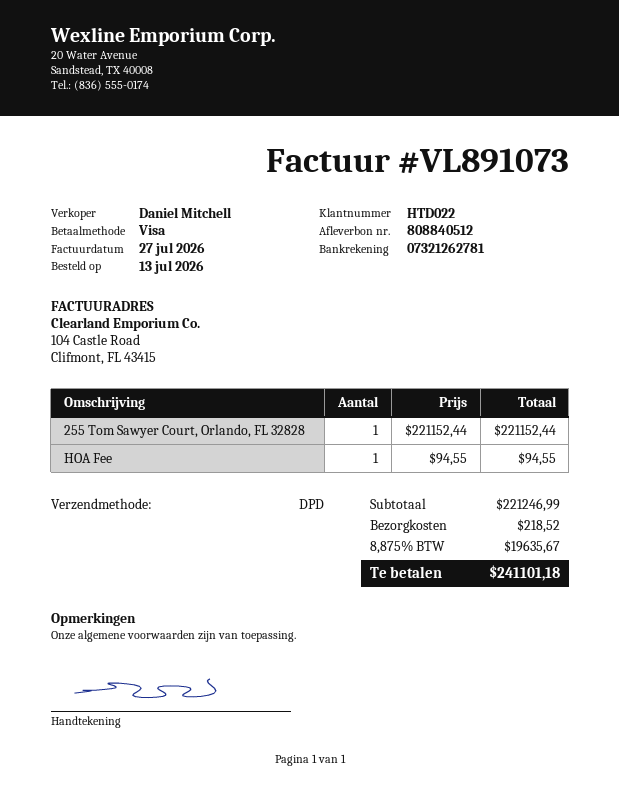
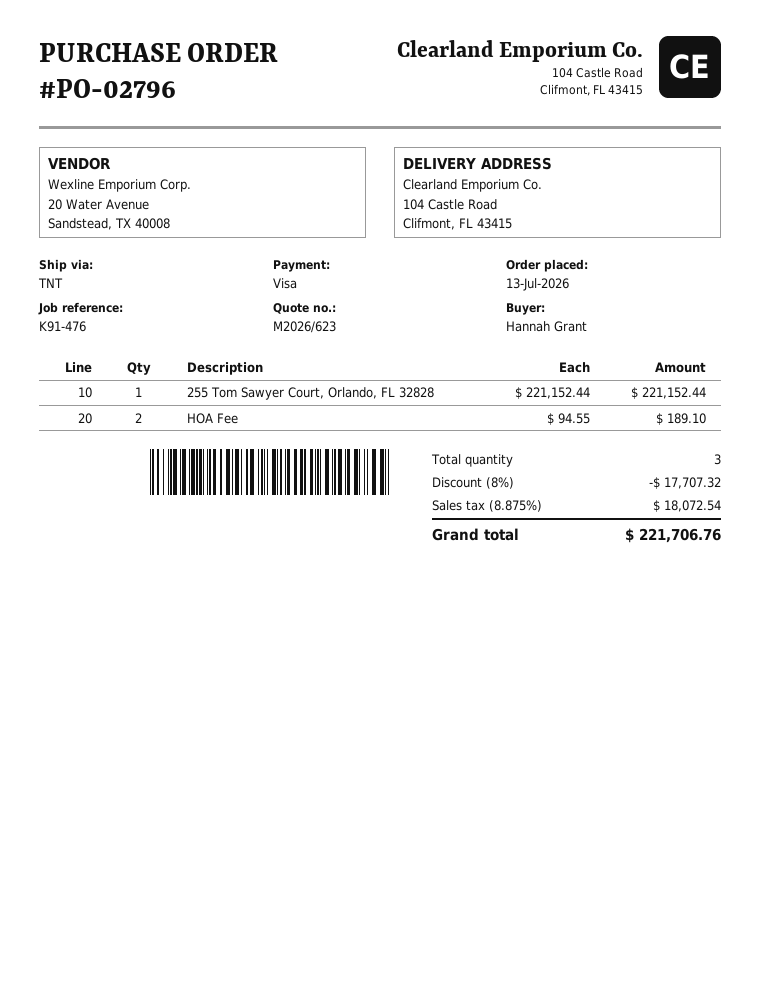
shipping method: DPD -> TNT
HOA Fee: 1 x 94.55 = 94.55 -> 2 x 94.55 = 189.10
discount: none -> 8% = 17707.32
shipping: 218.52 -> none
tax: 8.875% = 19635.67 -> 8.875% = 18072.54
total: 241101.18 -> 221706.76

